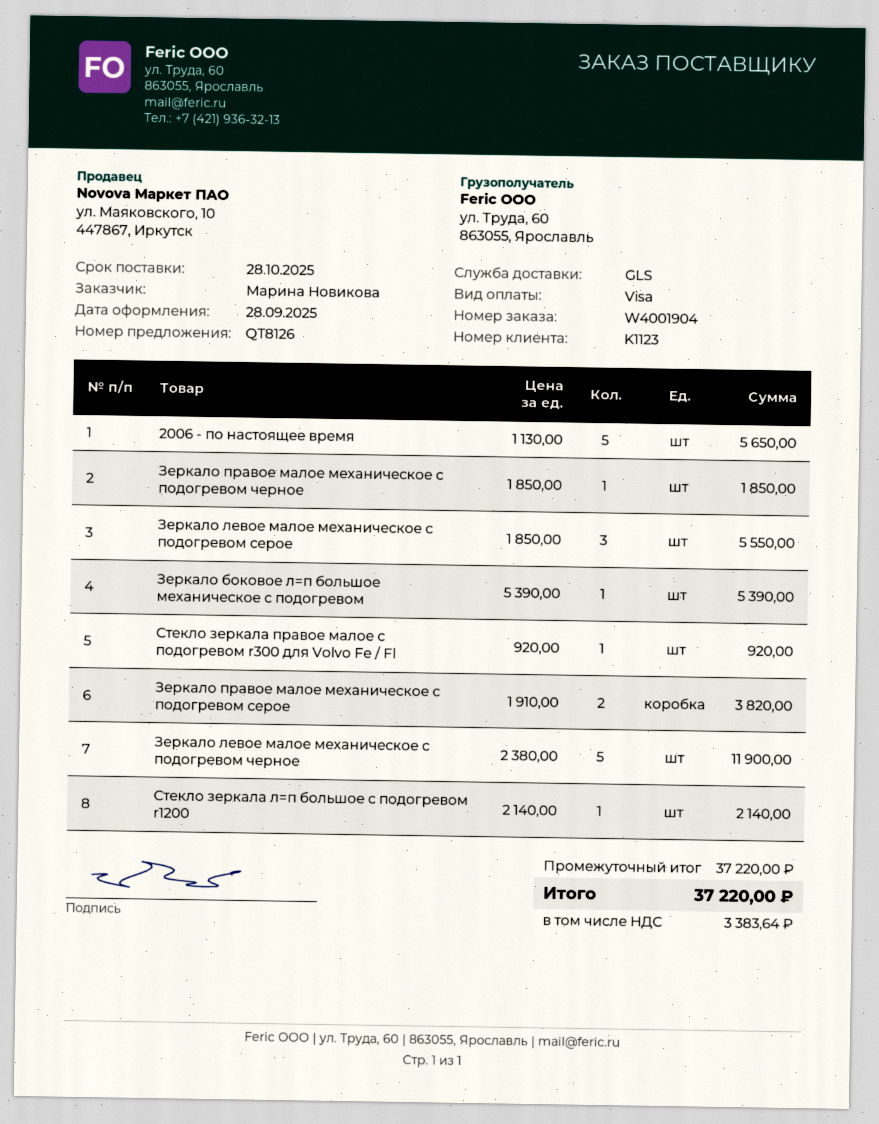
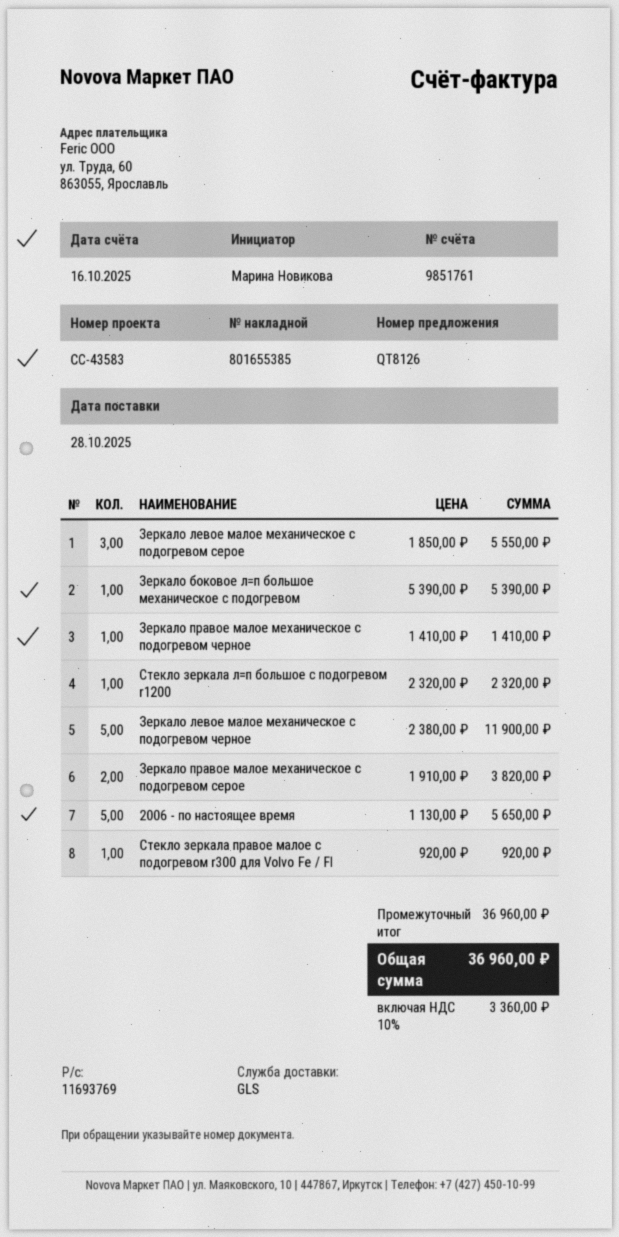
Зеркало правое малое механическое с подогревом черное: 1 x 1850.00 = 1850.00 -> 1 x 1410.00 = 1410.00
Стекло зеркала л=п большое с подогревом r1200: 1 x 2140.00 = 2140.00 -> 1 x 2320.00 = 2320.00
subtotal: 37220.00 -> 36960.00
tax: 3383.64 -> 3360.00
total: 37220.00 -> 36960.00

